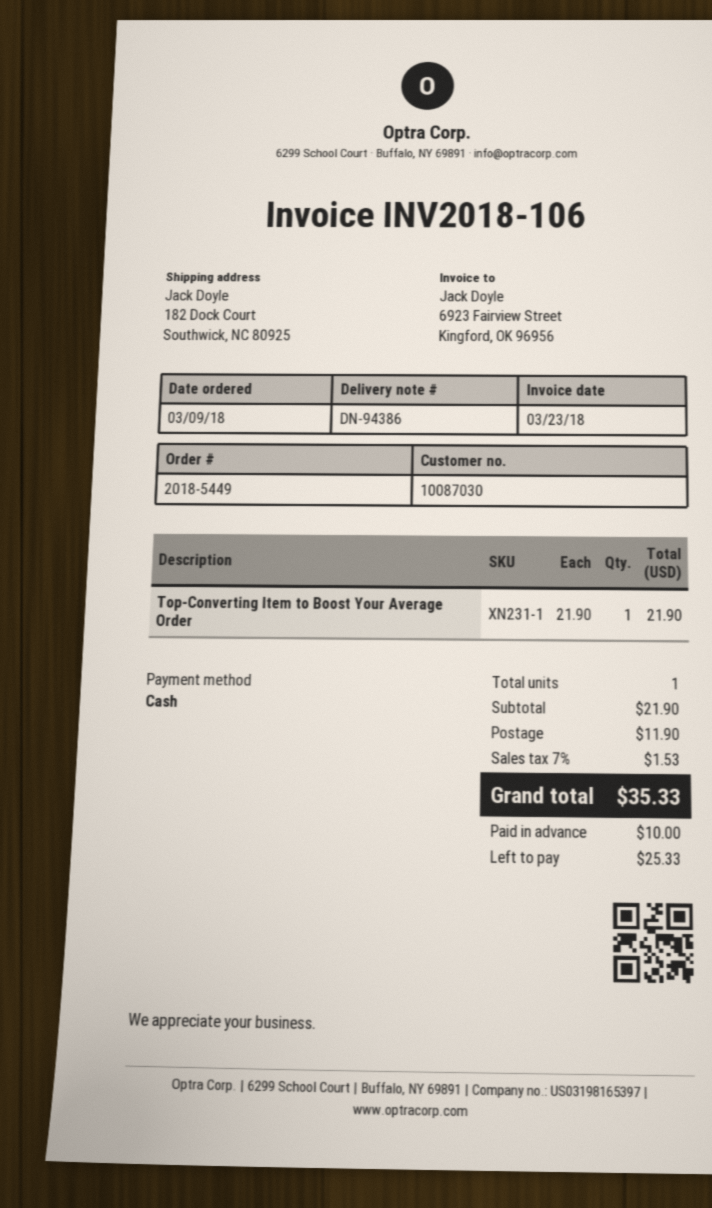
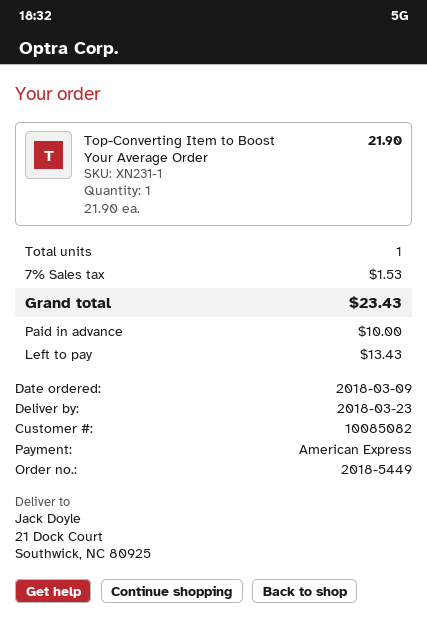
customer number: 10087030 -> 10085082
payment method: cash -> American Express
ship to: 182 Dock Court, Southwick, NC 80925 -> 21 Dock Court, Southwick, NC 80925
shipping: 11.90 -> none
total: 35.33 -> 23.43
balance: 25.33 -> 13.43

